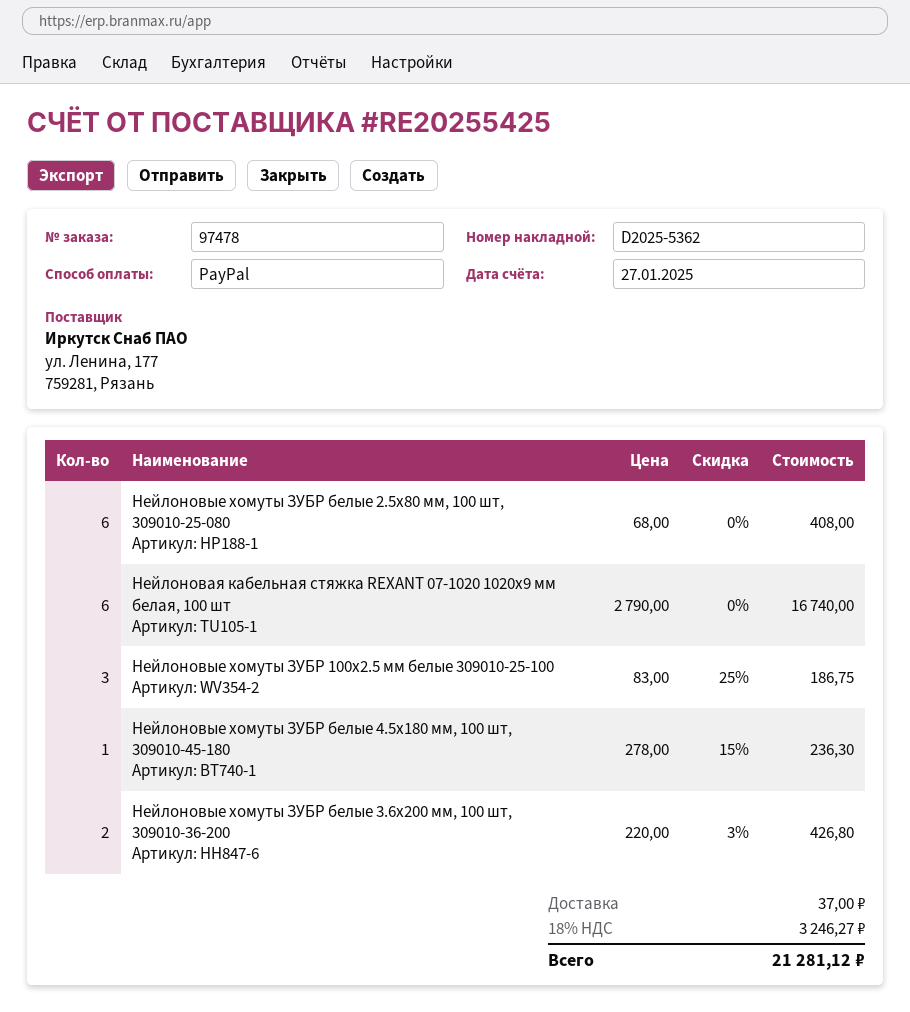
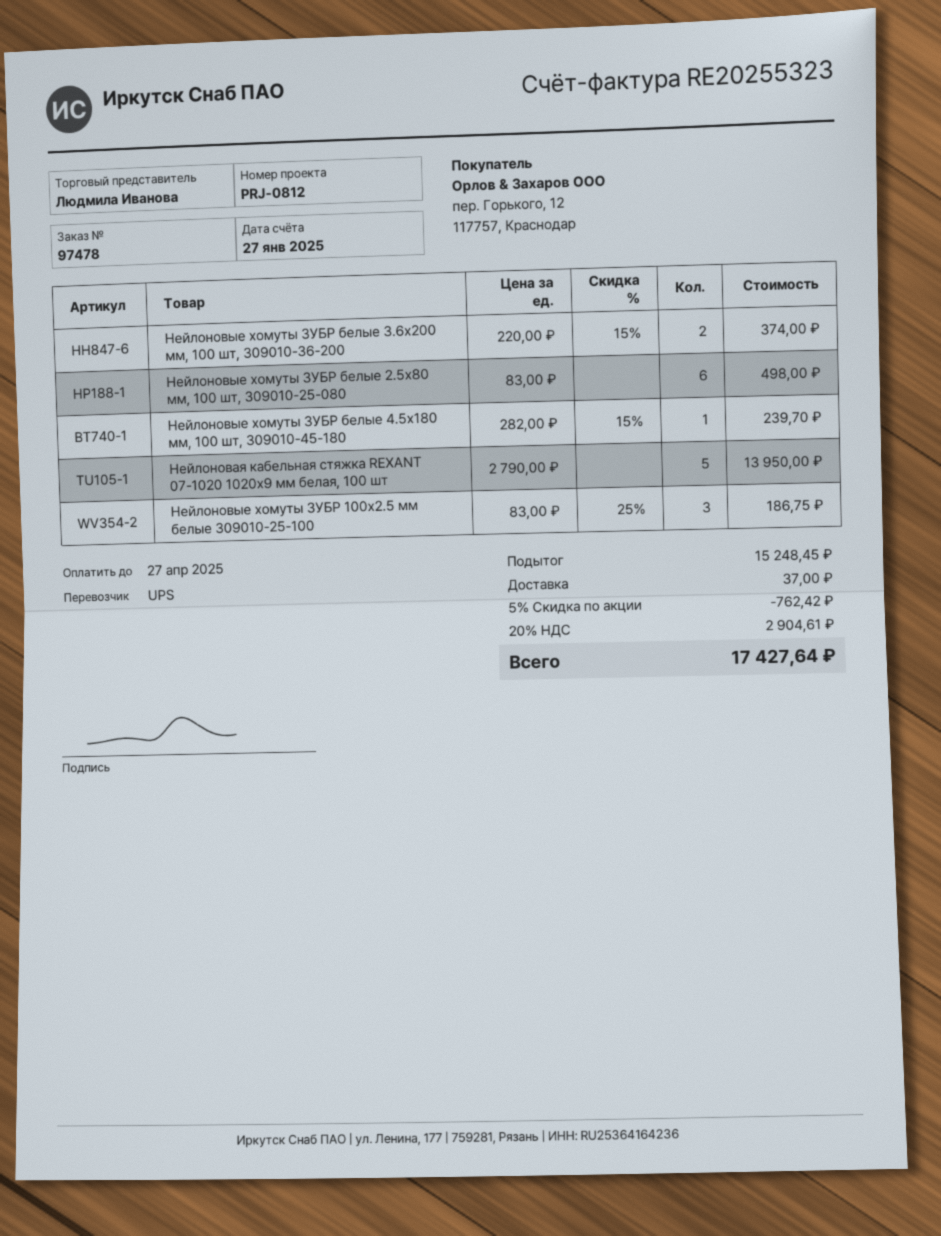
invoice number: RE20255425 -> RE20255323
Нейлоновые хомуты ЗУБР белые 2.5x80 мм, 100 шт, 309010-25-080: 6 x 68.00 = 408.00 -> 6 x 83.00 = 498.00
Нейлоновая кабельная стяжка REXANT 07-1020 1020x9 мм белая, 100 шт: 6 x 2790.00 = 16740.00 -> 5 x 2790.00 = 13950.00
Нейлоновые хомуты ЗУБР белые 4.5x180 мм, 100 шт, 309010-45-180: 1 x 278.00 - 15% = 236.30 -> 1 x 282.00 - 15% = 239.70
Нейлоновые хомуты ЗУБР белые 3.6x200 мм, 100 шт, 309010-36-200: 2 x 220.00 - 3% = 426.80 -> 2 x 220.00 - 15% = 374.00
discount: none -> 5% = 762.42
tax: 18% = 3246.27 -> 20% = 2904.61
total: 21281.12 -> 17427.64

